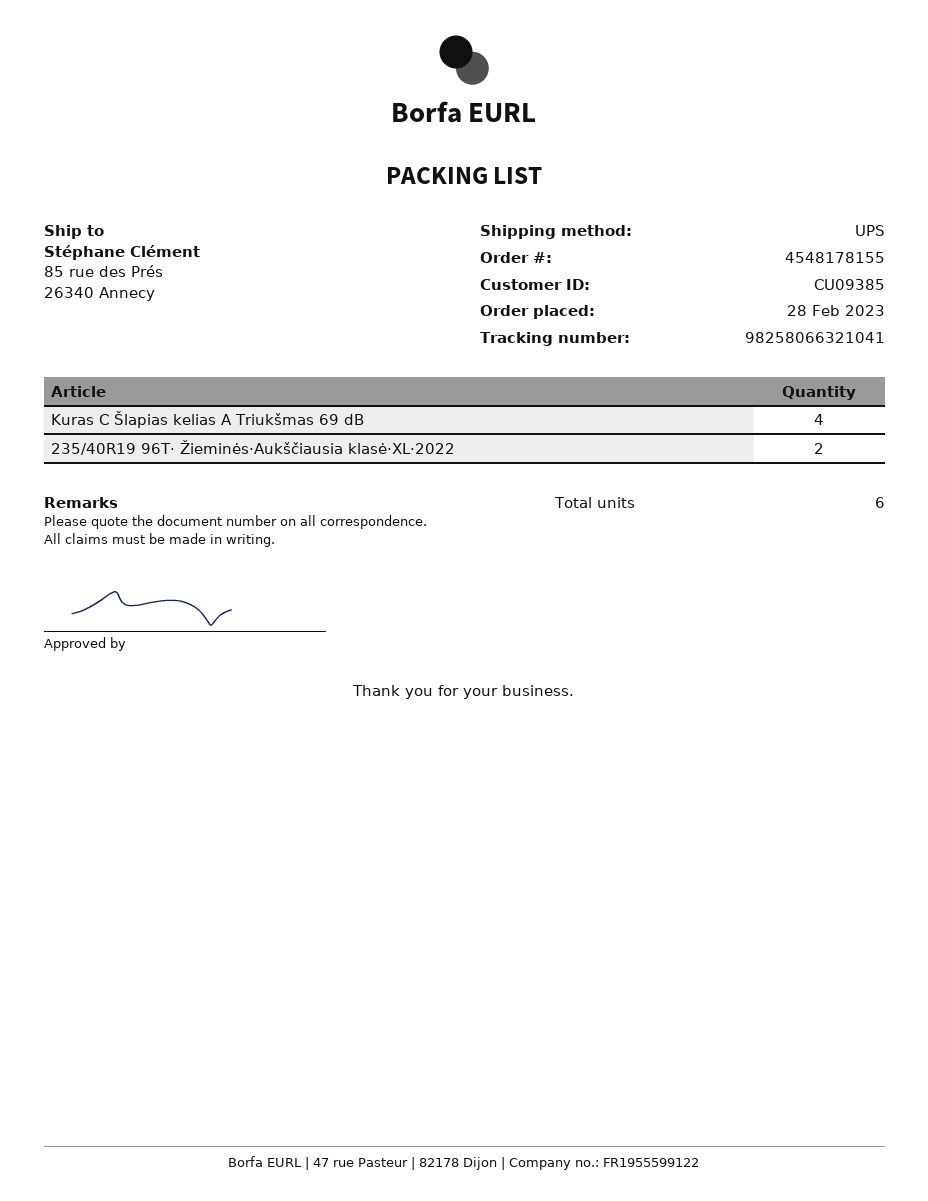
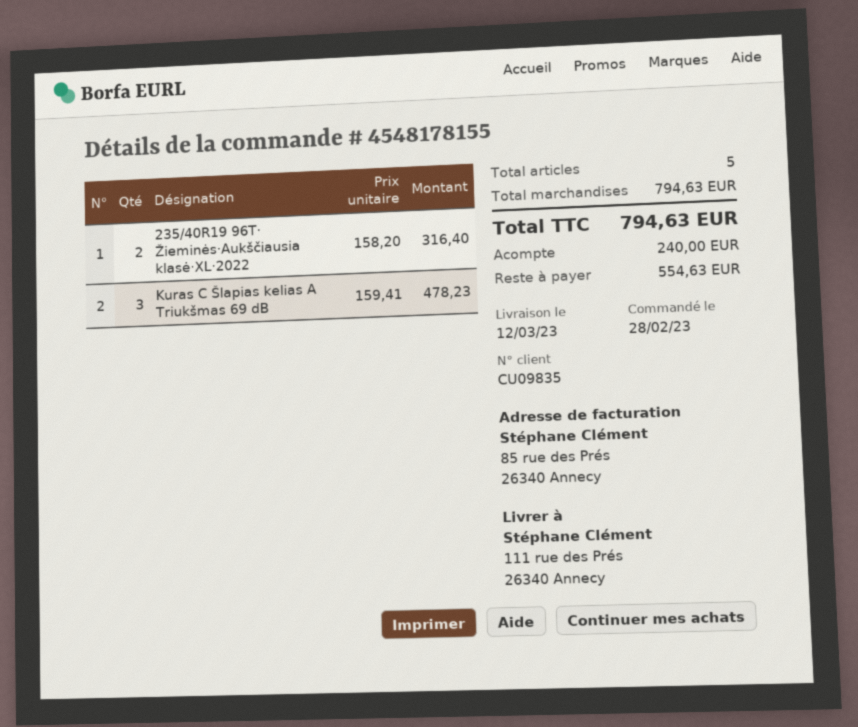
customer number: CU09385 -> CU09835
ship to: 85 rue des Prés, 26340 Annecy -> 111 rue des Prés, 26340 Annecy
Kuras C Šlapias kelias A Triukšmas 69 dB: 4 -> 3
total quantity: 6 -> 5

